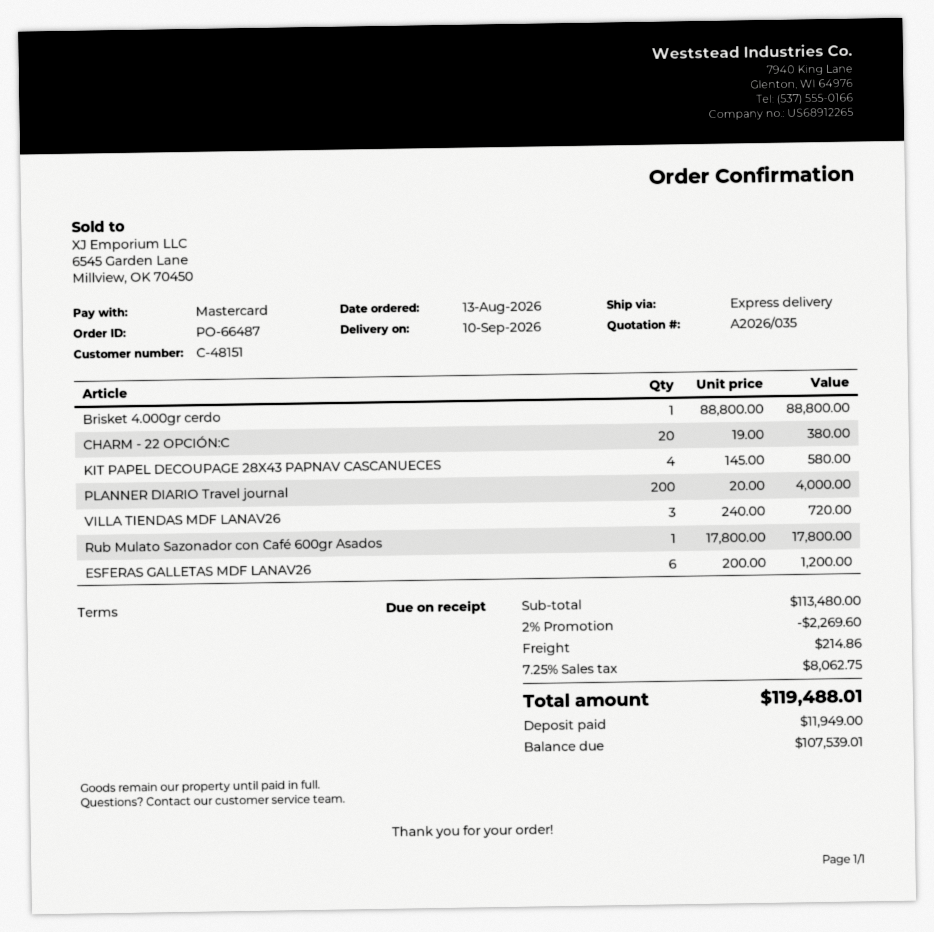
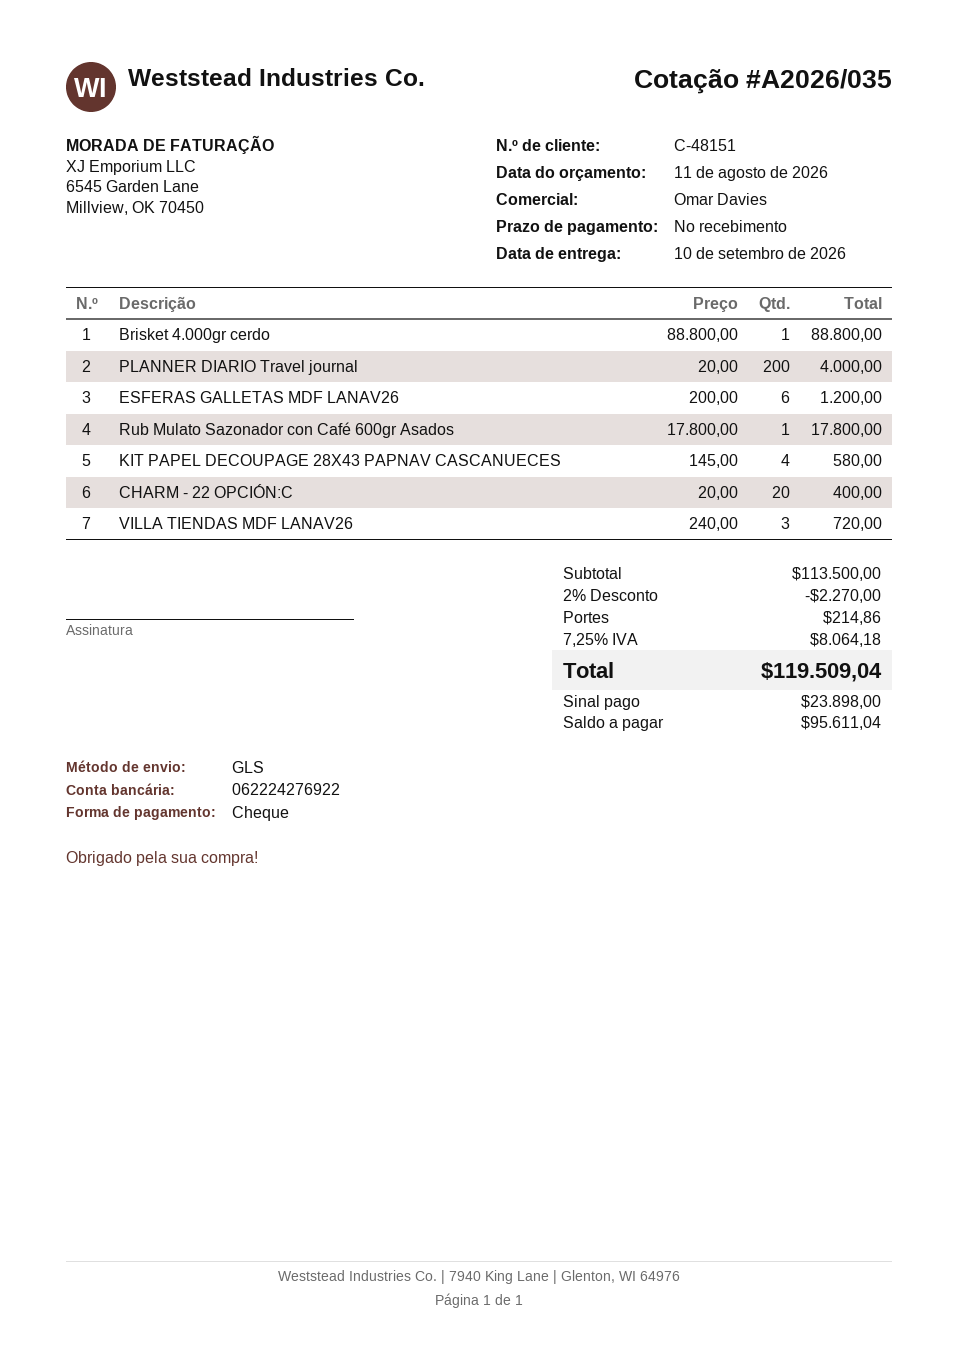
payment method: Mastercard -> cheque
shipping method: express -> GLS
CHARM - 22 OPCIÓN:C: 20 x 19.00 = 380.00 -> 20 x 20.00 = 400.00
subtotal: 113480.00 -> 113500.00
discount: 2% = 2269.60 -> 2% = 2270.00
tax: 7.25% = 8062.75 -> 7.25% = 8064.18
total: 119488.01 -> 119509.04
deposit: 11949.00 -> 23898.00
balance: 107539.01 -> 95611.04

